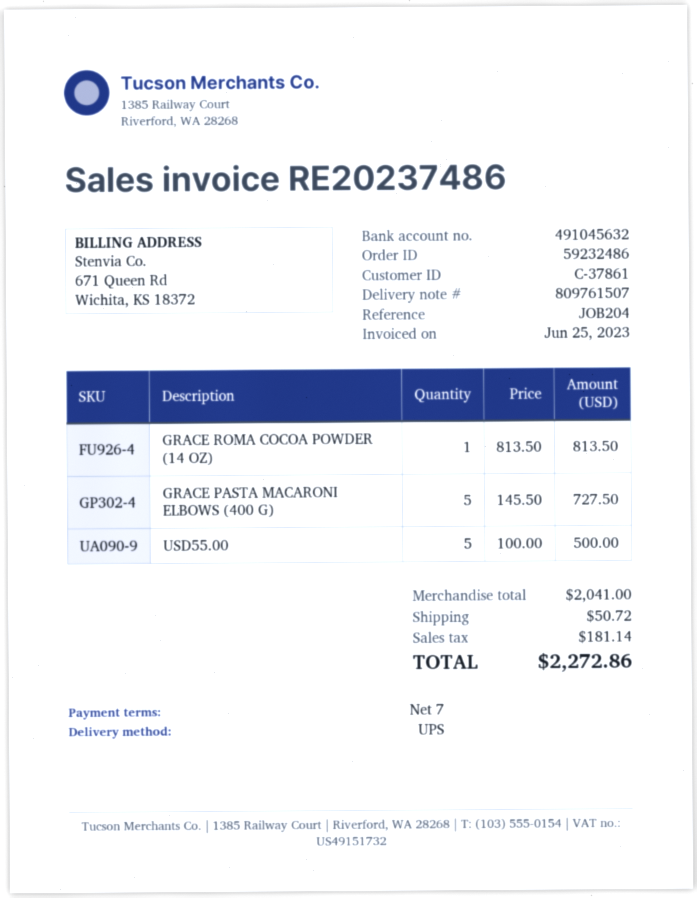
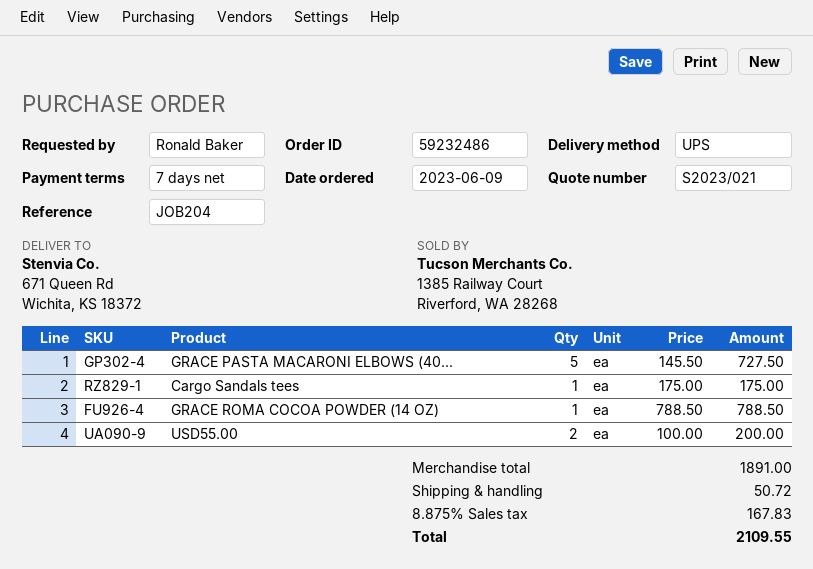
GRACE ROMA COCOA POWDER (14 OZ): 1 x 813.50 = 813.50 -> 1 x 788.50 = 788.50
USD55.00: 5 x 100.00 = 500.00 -> 2 x 100.00 = 200.00
Cargo Sandals tees: none -> 1 x 175.00 = 175.00
subtotal: 2041.00 -> 1891.00
tax: 181.14 -> 167.83
total: 2272.86 -> 2109.55

